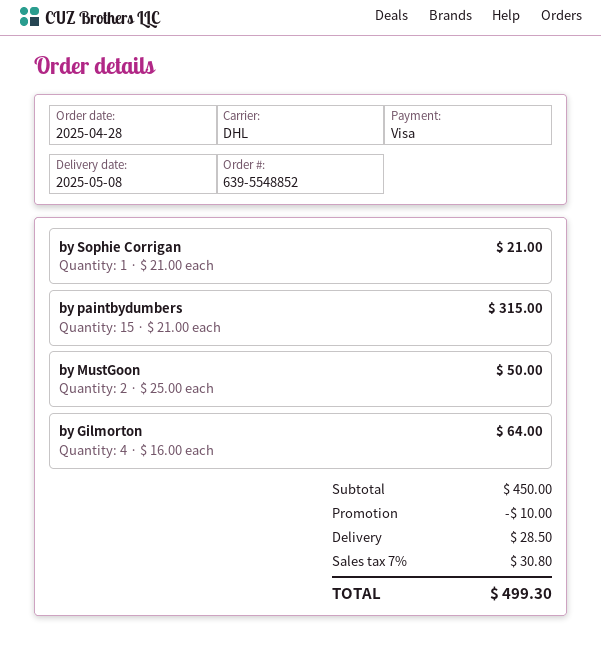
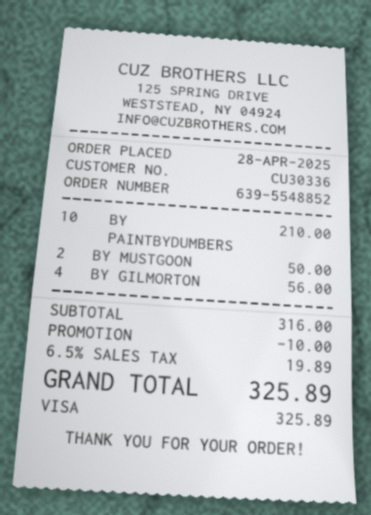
by Sophie Corrigan: 1 for 21.00 -> none
by paintbydumbers: 15 for 315.00 -> 10 for 210.00
by Gilmorton: 4 for 64.00 -> 4 for 56.00
subtotal: 450.00 -> 316.00
shipping: 28.50 -> none
tax: 7% = 30.80 -> 6.5% = 19.89
total: 499.30 -> 325.89

